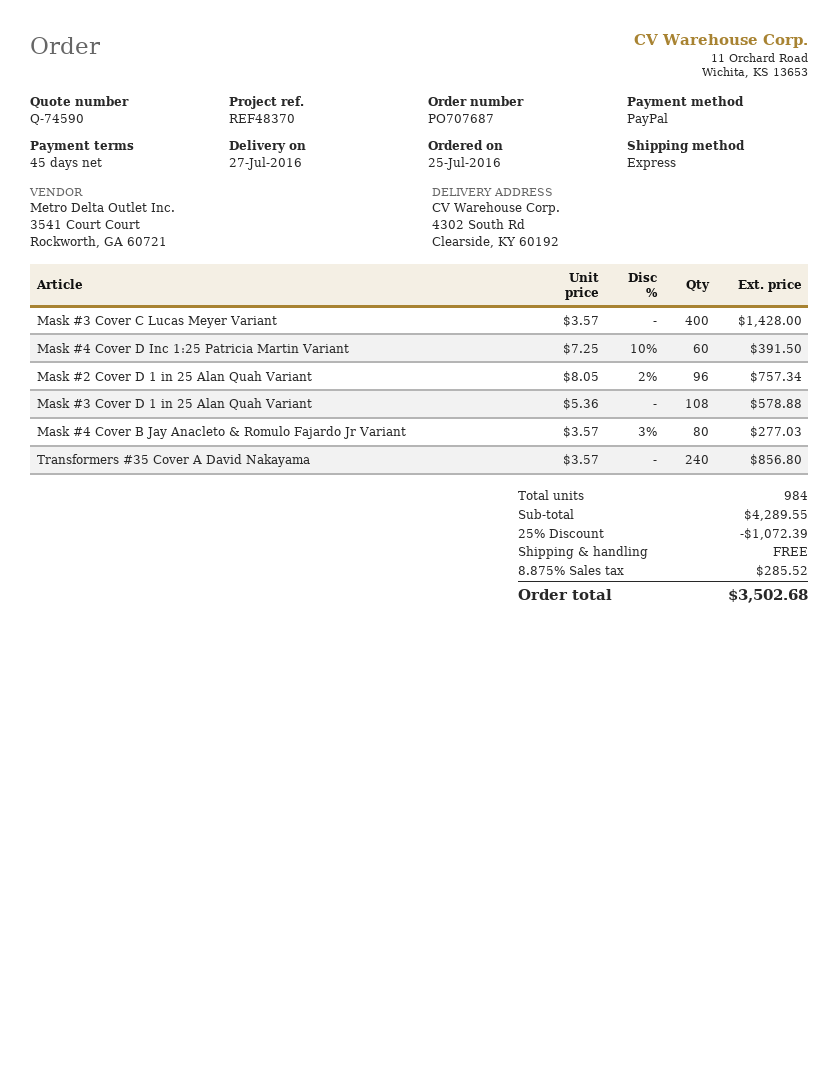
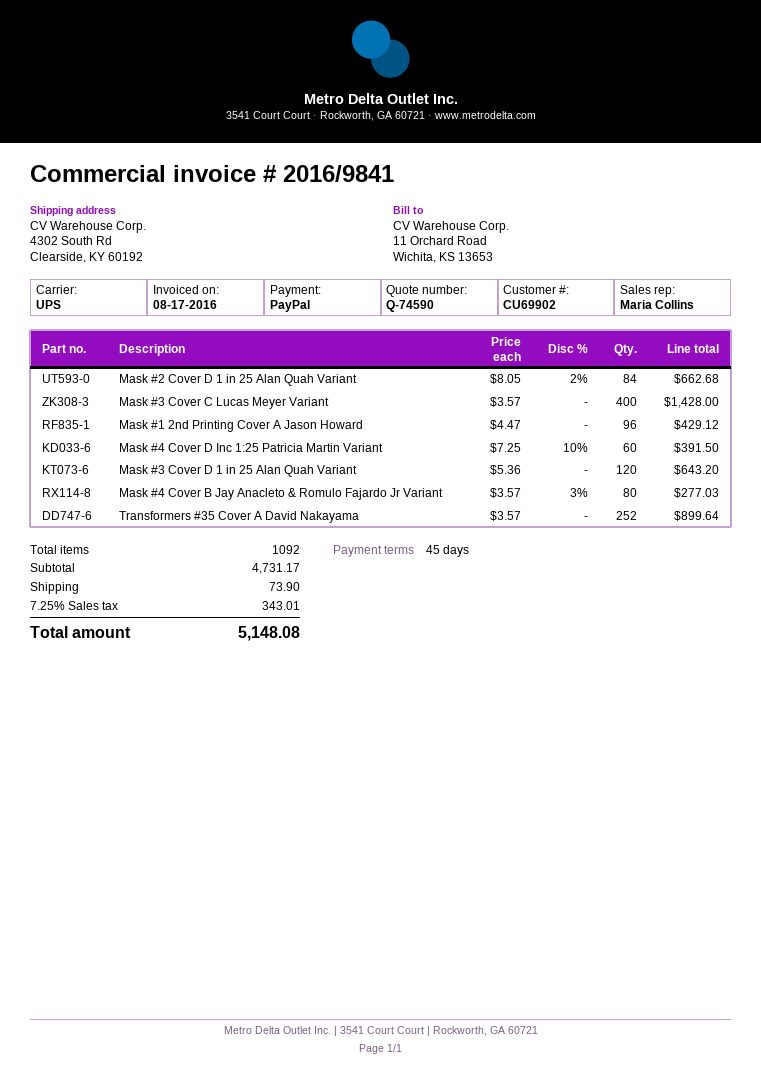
shipping method: express -> UPS
Mask #2 Cover D 1 in 25 Alan Quah Variant: 96 x 8.05 - 2% = 757.34 -> 84 x 8.05 - 2% = 662.68
Mask #3 Cover D 1 in 25 Alan Quah Variant: 108 x 5.36 = 578.88 -> 120 x 5.36 = 643.20
Transformers #35 Cover A David Nakayama: 240 x 3.57 = 856.80 -> 252 x 3.57 = 899.64
Mask #1 2nd Printing Cover A Jason Howard: none -> 96 x 4.47 = 429.12
total quantity: 984 -> 1092
subtotal: 4289.55 -> 4731.17
discount: 25% = 1072.39 -> none
shipping: 0.00 -> 73.90
tax: 8.875% = 285.52 -> 7.25% = 343.01
total: 3502.68 -> 5148.08

